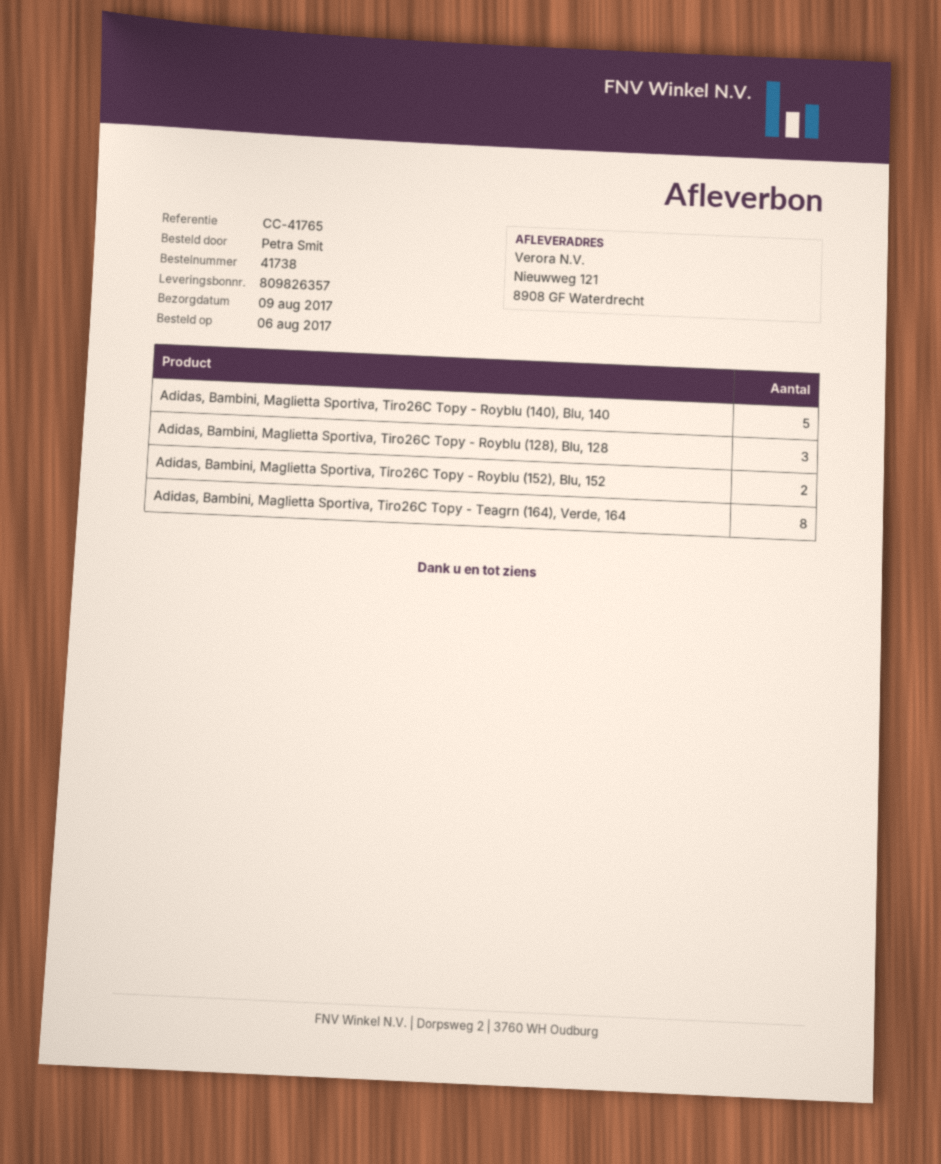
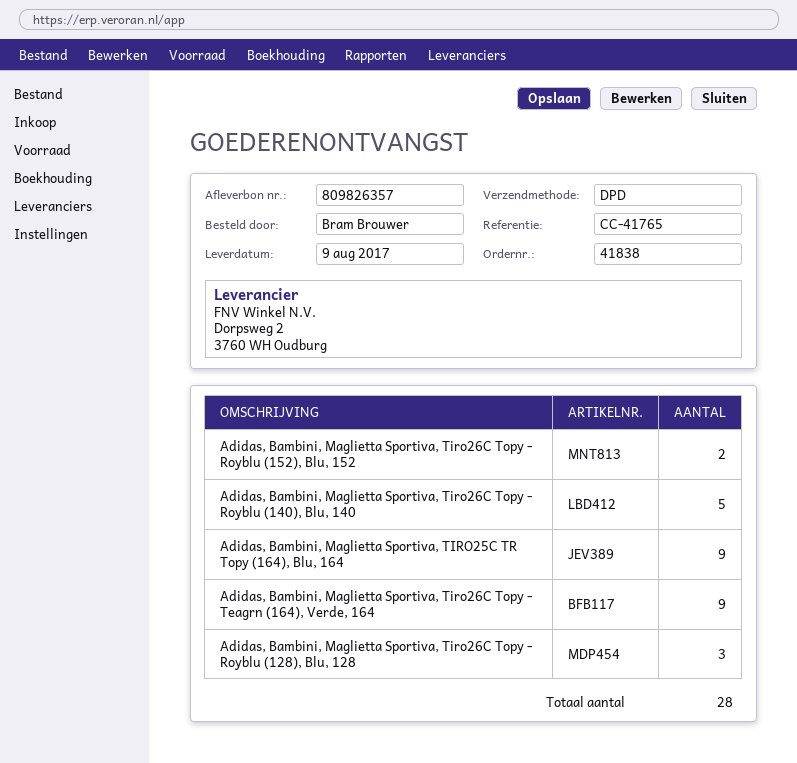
order number: 41738 -> 41838
ordered by: Petra Smit -> Bram Brouwer
Adidas, Bambini, Maglietta Sportiva, Tiro26C Topy - Teagrn (164), Verde, 164: 8 -> 9
Adidas, Bambini, Maglietta Sportiva, TIRO25C TR Topy (164), Blu, 164: none -> 9

